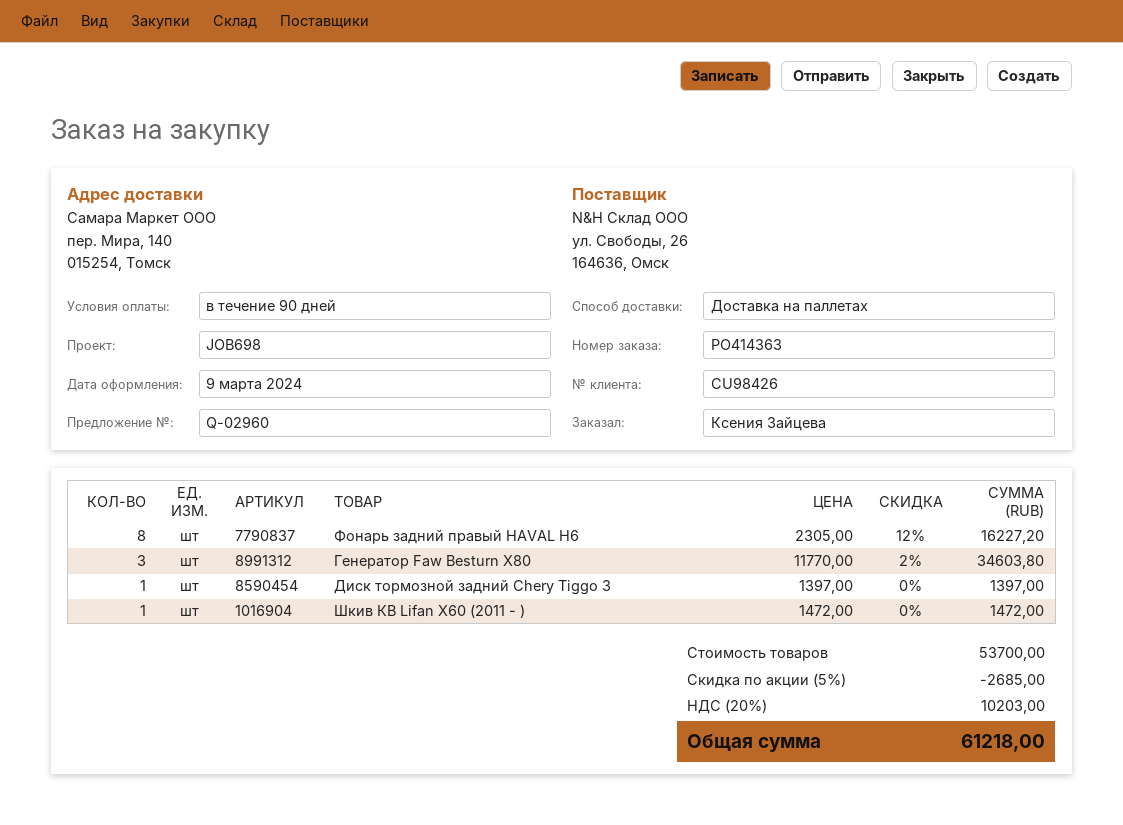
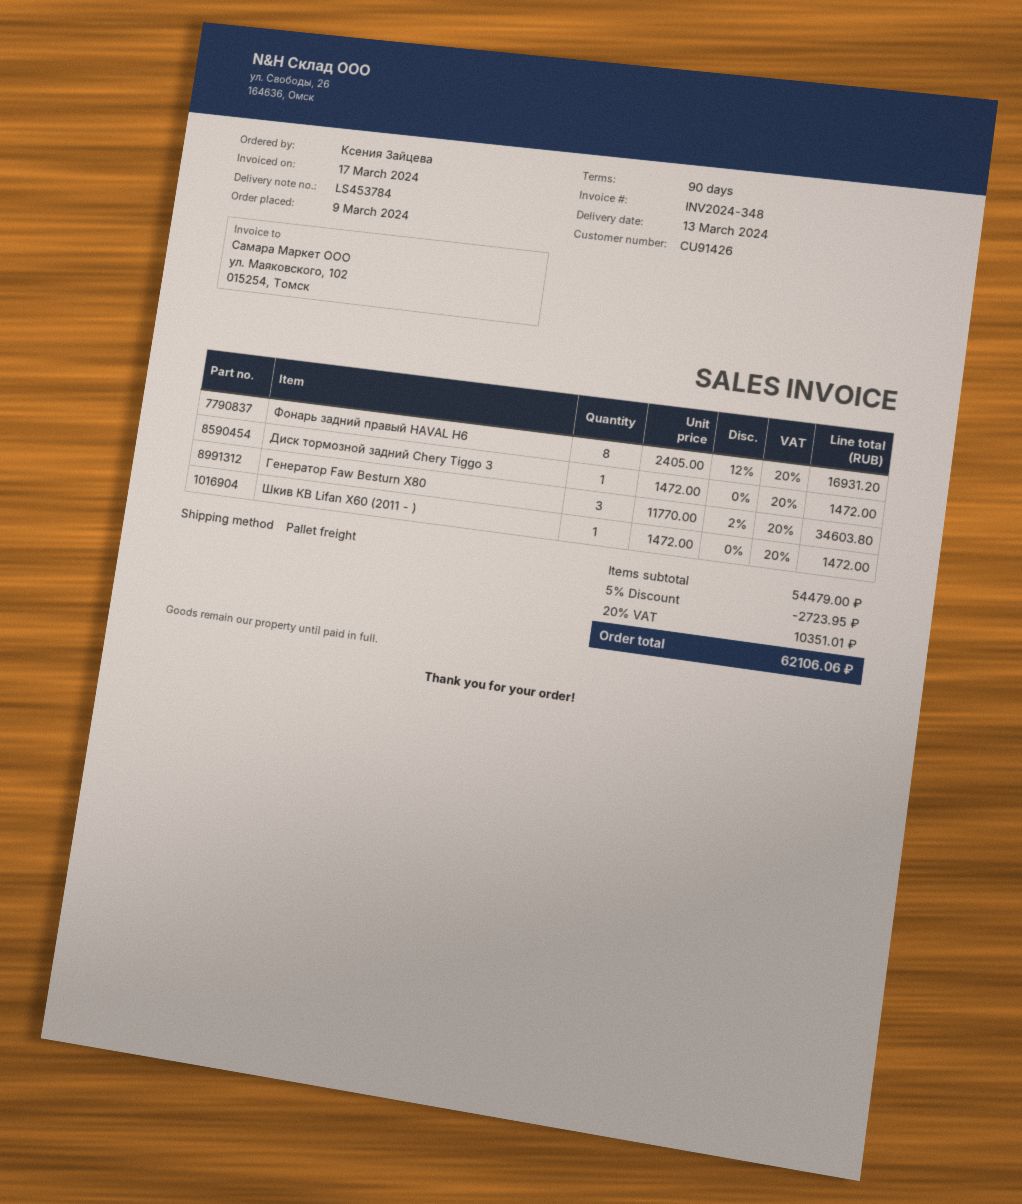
customer number: CU98426 -> CU91426
Фонарь задний правый HAVAL H6: 8 x 2305.00 - 12% = 16227.20 -> 8 x 2405.00 - 12% = 16931.20
Диск тормозной задний Chery Tiggo 3: 1 x 1397.00 = 1397.00 -> 1 x 1472.00 = 1472.00
subtotal: 53700.00 -> 54479.00
discount: 5% = 2685.00 -> 5% = 2723.95
tax: 20% = 10203.00 -> 20% = 10351.01
total: 61218.00 -> 62106.06

